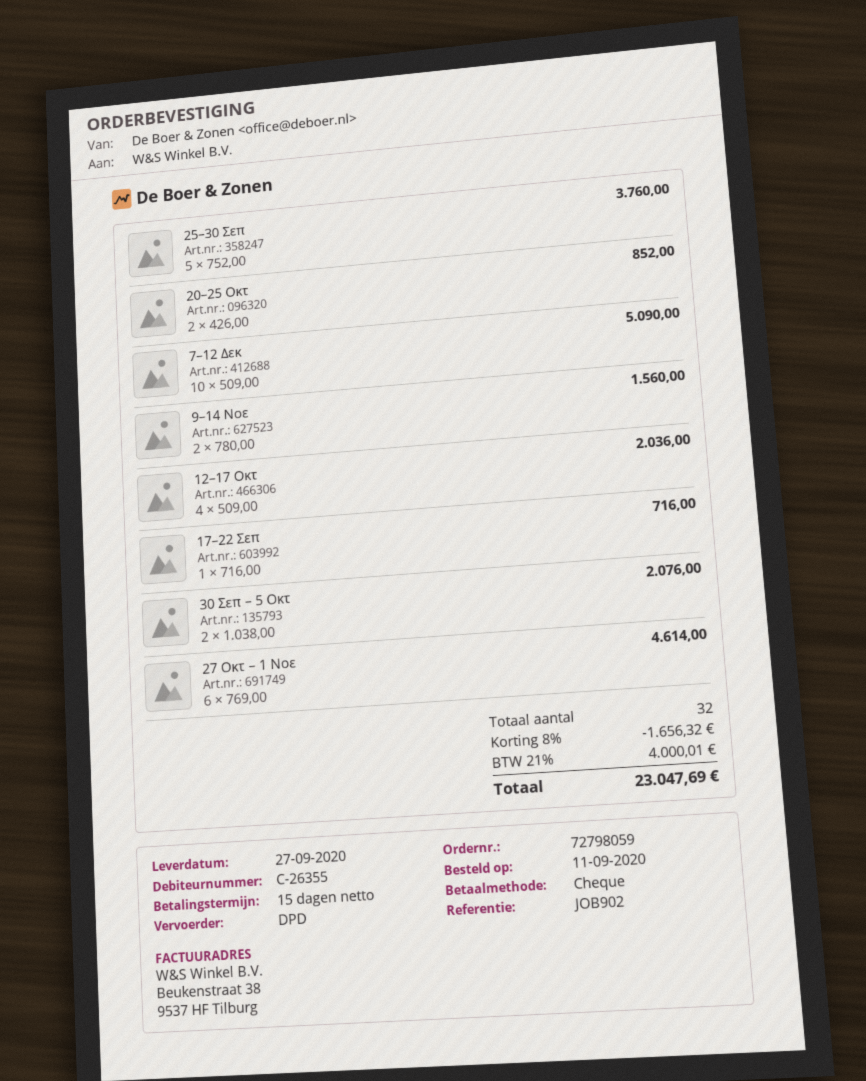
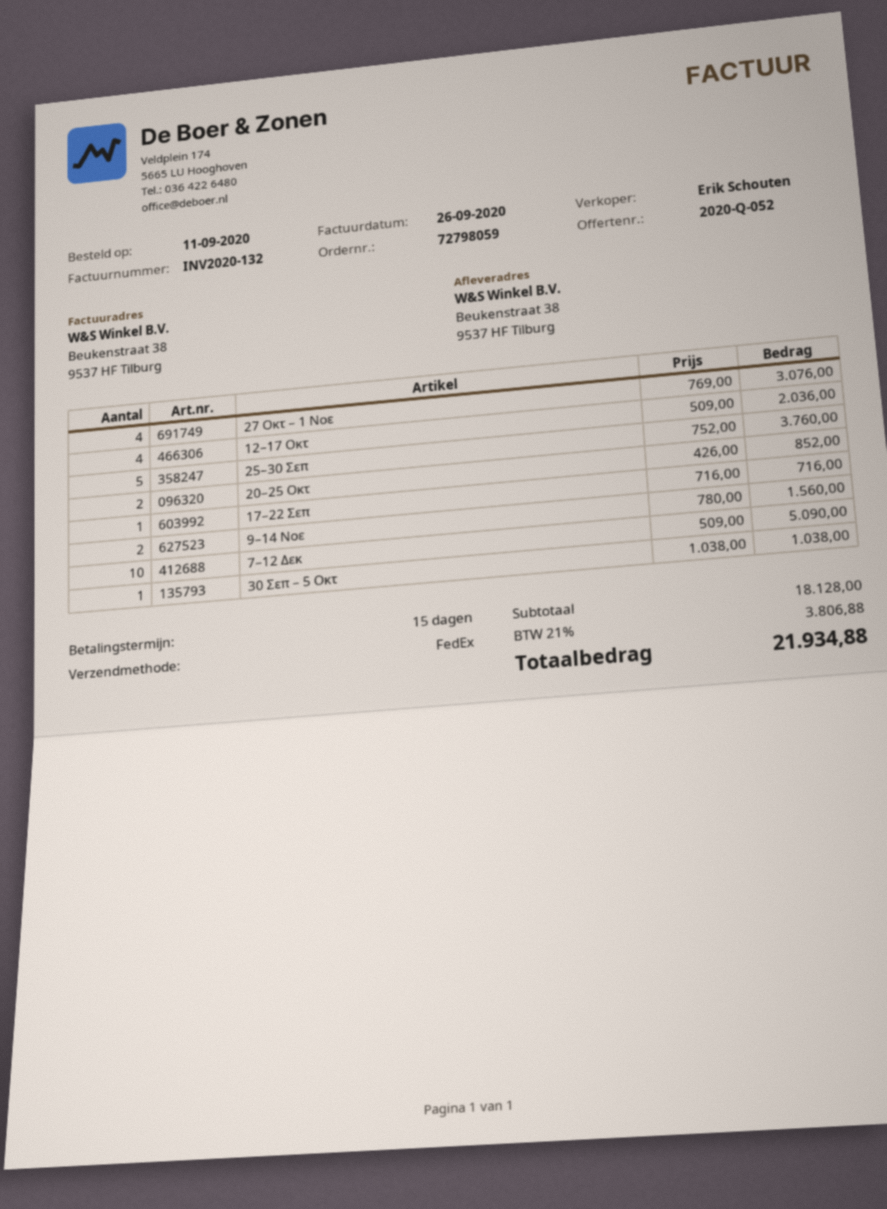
shipping method: DPD -> FedEx
30 Σεπ – 5 Οκτ: 2 x 1038.00 = 2076.00 -> 1 x 1038.00 = 1038.00
27 Οκτ – 1 Νοε: 6 x 769.00 = 4614.00 -> 4 x 769.00 = 3076.00
discount: 8% = 1656.32 -> none
tax: 21% = 4000.01 -> 21% = 3806.88
total: 23047.69 -> 21934.88

